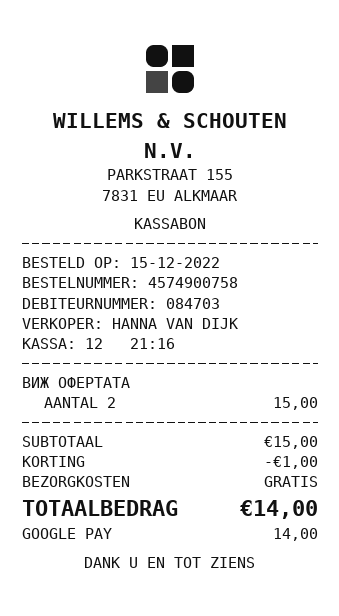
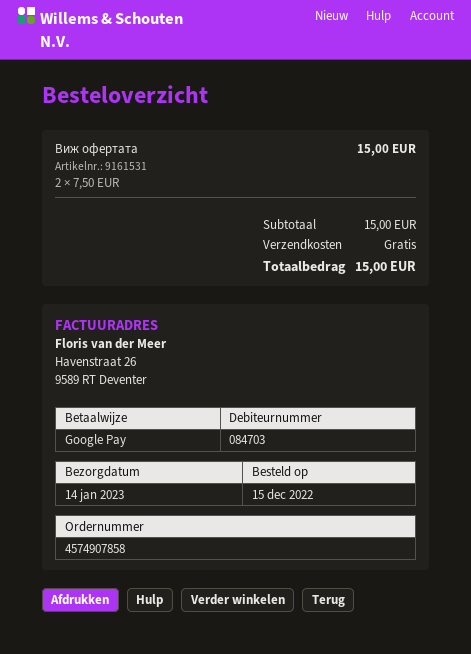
order number: 4574900758 -> 4574907858
discount: 1.00 -> none
total: 14.00 -> 15.00

